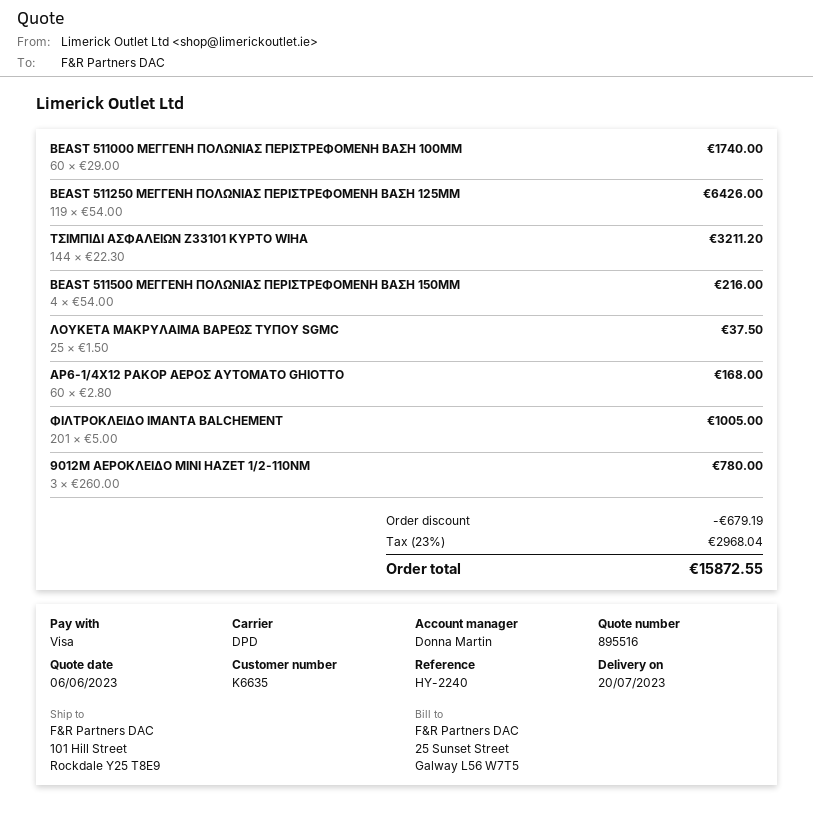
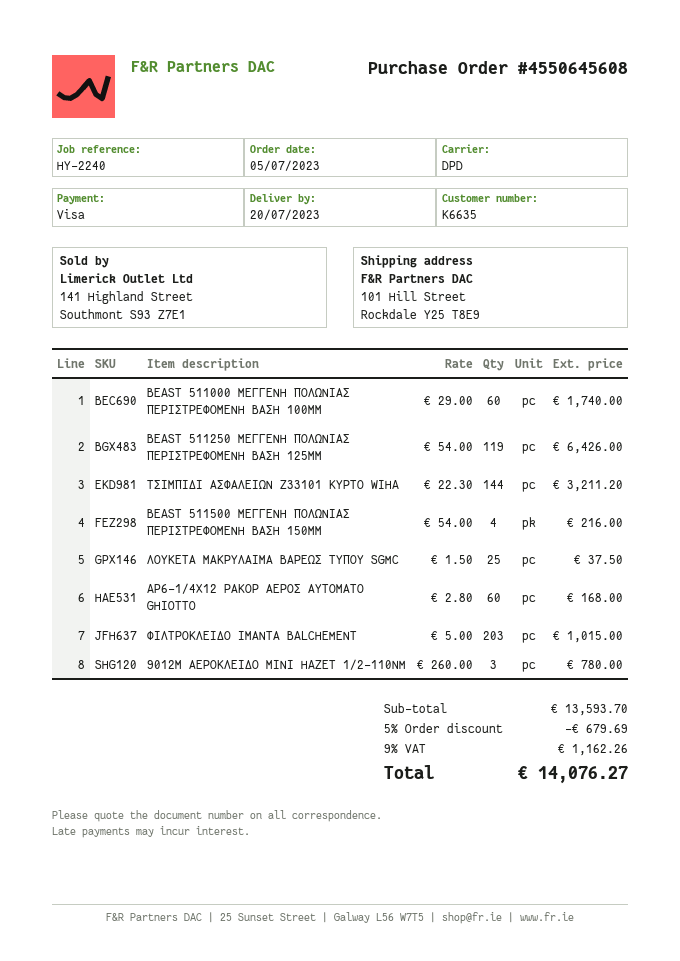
ΦΙΛΤΡΟΚΛΕΙΔΟ ΙΜΑΝΤΑ BALCHEMENT: 201 x 5.00 = 1005.00 -> 203 x 5.00 = 1015.00
discount: 679.19 -> 679.69
tax: 23% = 2968.04 -> 9% = 1162.26
total: 15872.55 -> 14076.27

